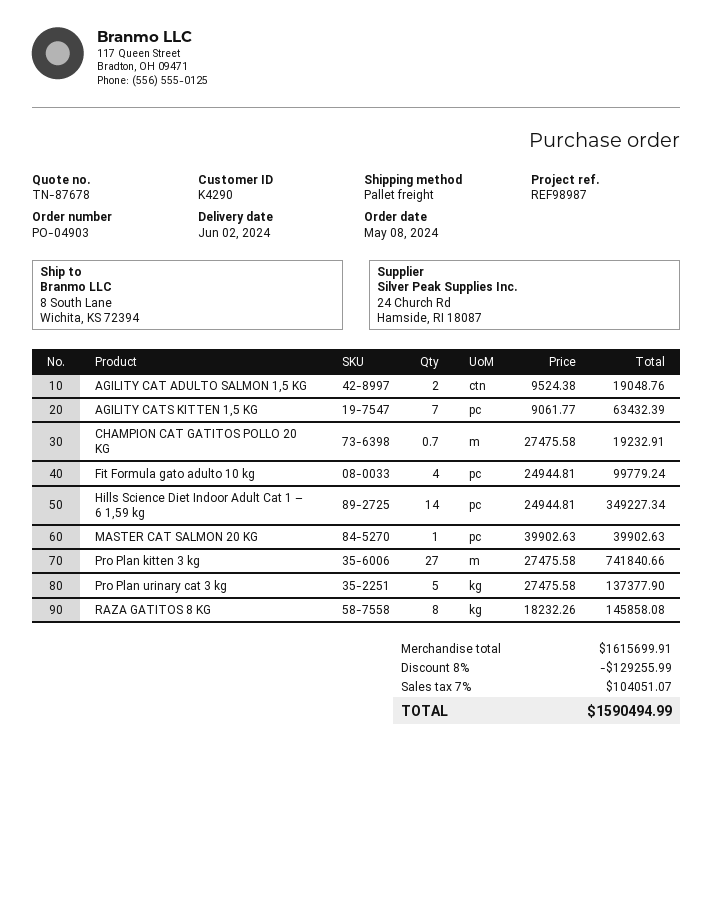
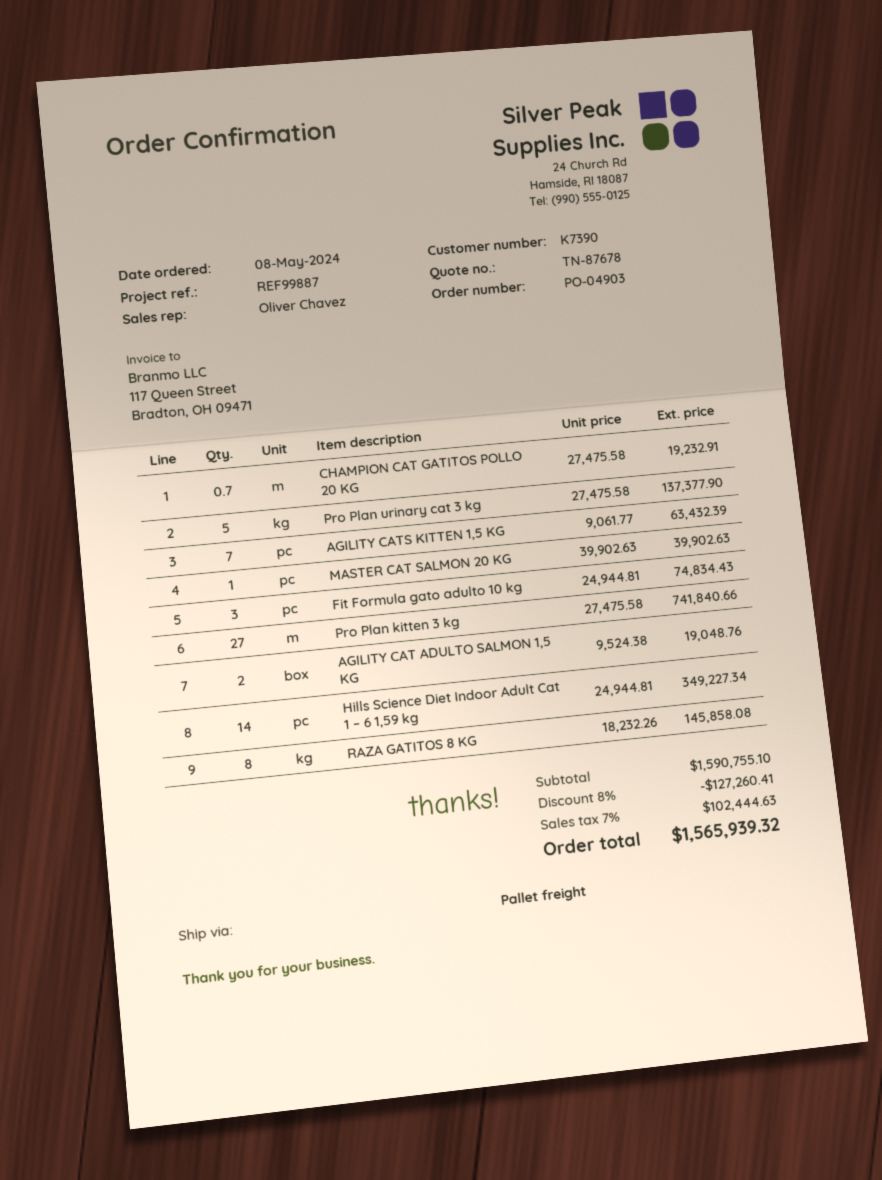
customer number: K4290 -> K7390
reference: REF98987 -> REF99887
Fit Formula gato adulto 10 kg: 4 x 24944.81 = 99779.24 -> 3 x 24944.81 = 74834.43
subtotal: 1615699.91 -> 1590755.10
discount: 8% = 129255.99 -> 8% = 127260.41
tax: 7% = 104051.07 -> 7% = 102444.63
total: 1590494.99 -> 1565939.32

